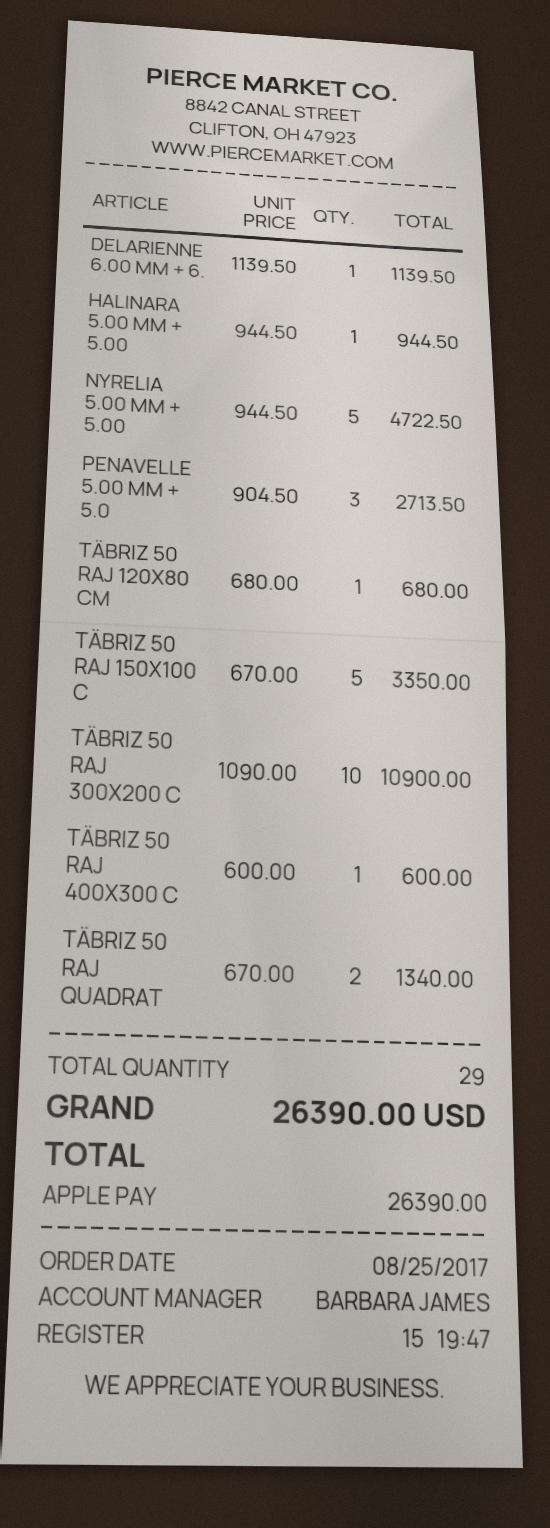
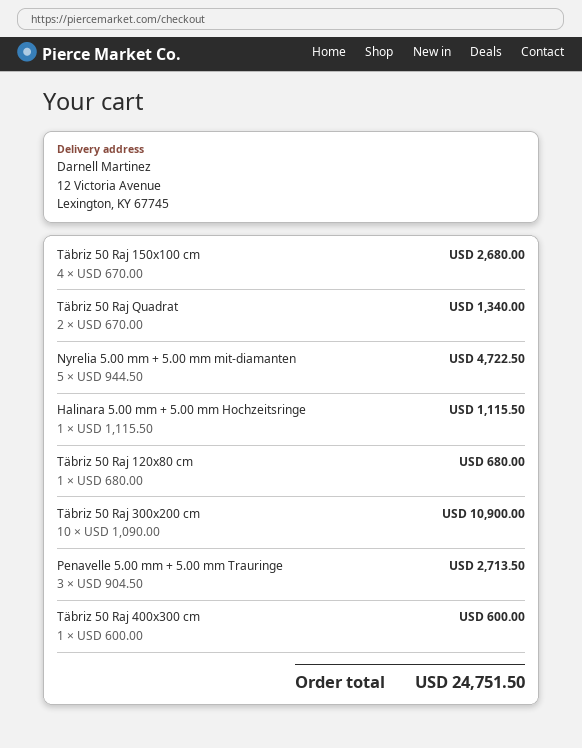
DELARIENNE 6.00 MM + 6.: 1 x 1139.50 = 1139.50 -> none
HALINARA 5.00 MM + 5.00: 1 x 944.50 = 944.50 -> 1 x 1115.50 = 1115.50
TÄBRIZ 50 RAJ 150X100 C: 5 x 670.00 = 3350.00 -> 4 x 670.00 = 2680.00
total: 26390.00 -> 24751.50

